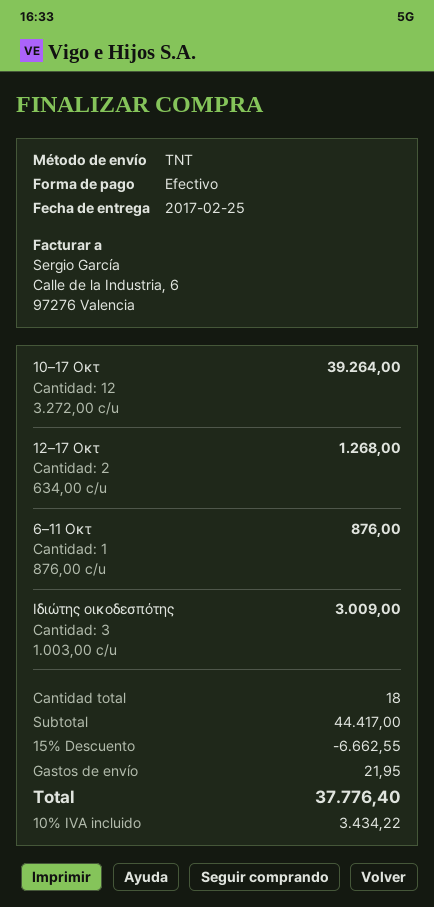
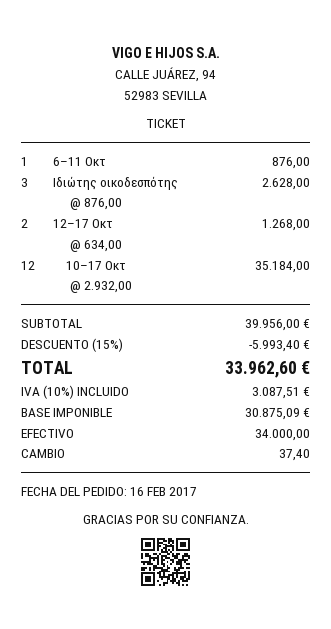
10–17 Οκτ: 12 x 3272.00 = 39264.00 -> 12 x 2932.00 = 35184.00
Ιδιώτης οικοδεσπότης: 3 x 1003.00 = 3009.00 -> 3 x 876.00 = 2628.00
subtotal: 44417.00 -> 39956.00
discount: 15% = 6662.55 -> 15% = 5993.40
shipping: 21.95 -> none
tax: 10% = 3434.22 -> 10% = 3087.51
total: 37776.40 -> 33962.60

